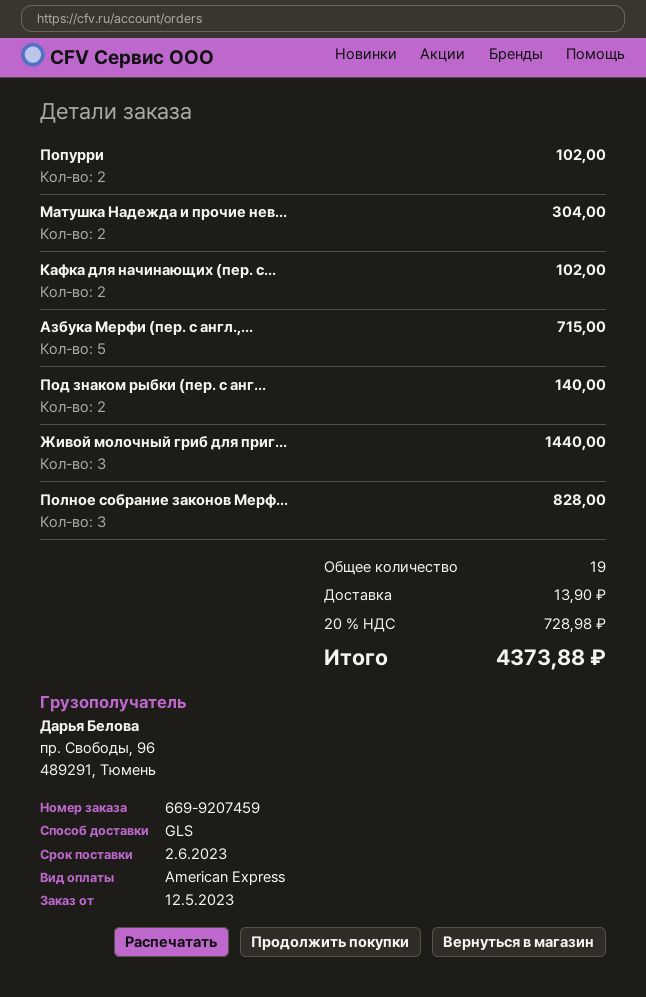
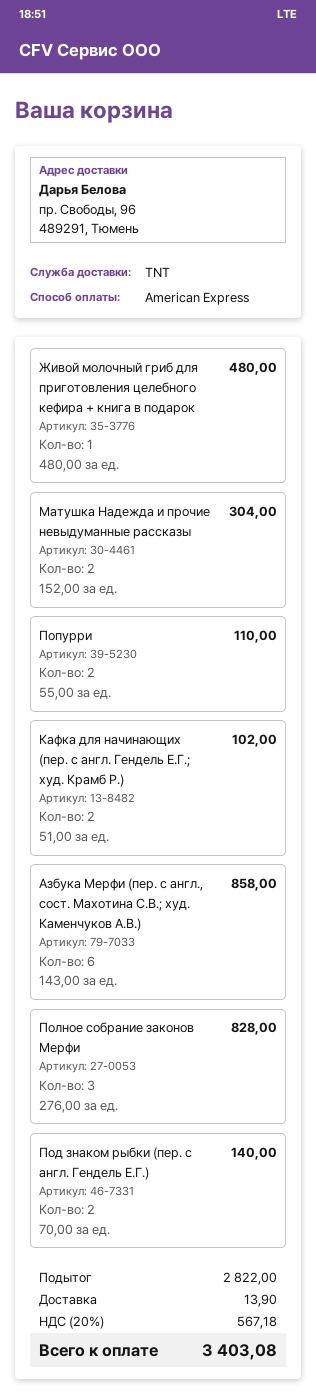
shipping method: GLS -> TNT
Попурри: 2 for 102.00 -> 2 for 110.00
Азбука Мерфи (пер. с англ.,...: 5 for 715.00 -> 6 for 858.00
Живой молочный гриб для приг...: 3 for 1440.00 -> 1 for 480.00
tax: 20% = 728.98 -> 20% = 567.18
total: 4373.88 -> 3403.08

